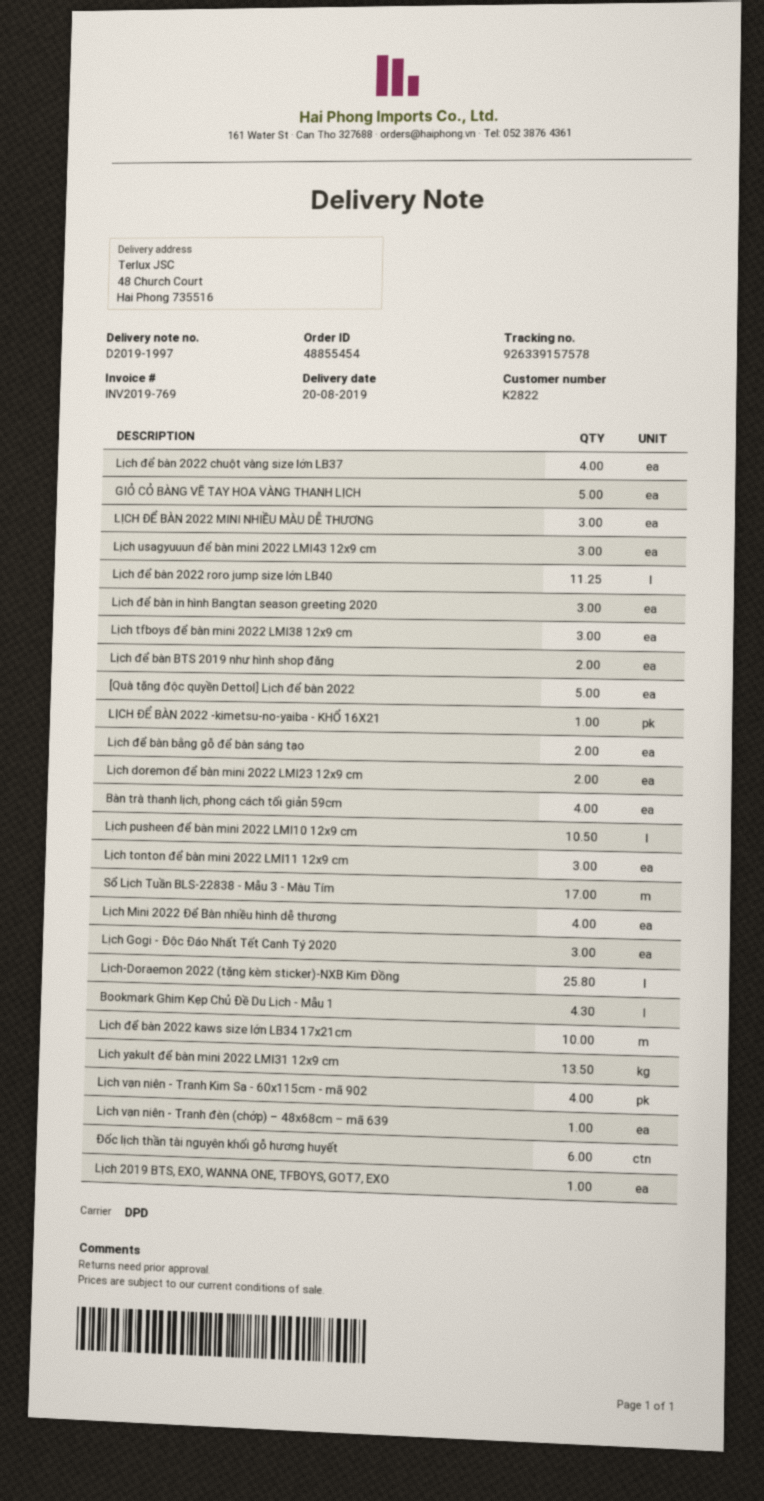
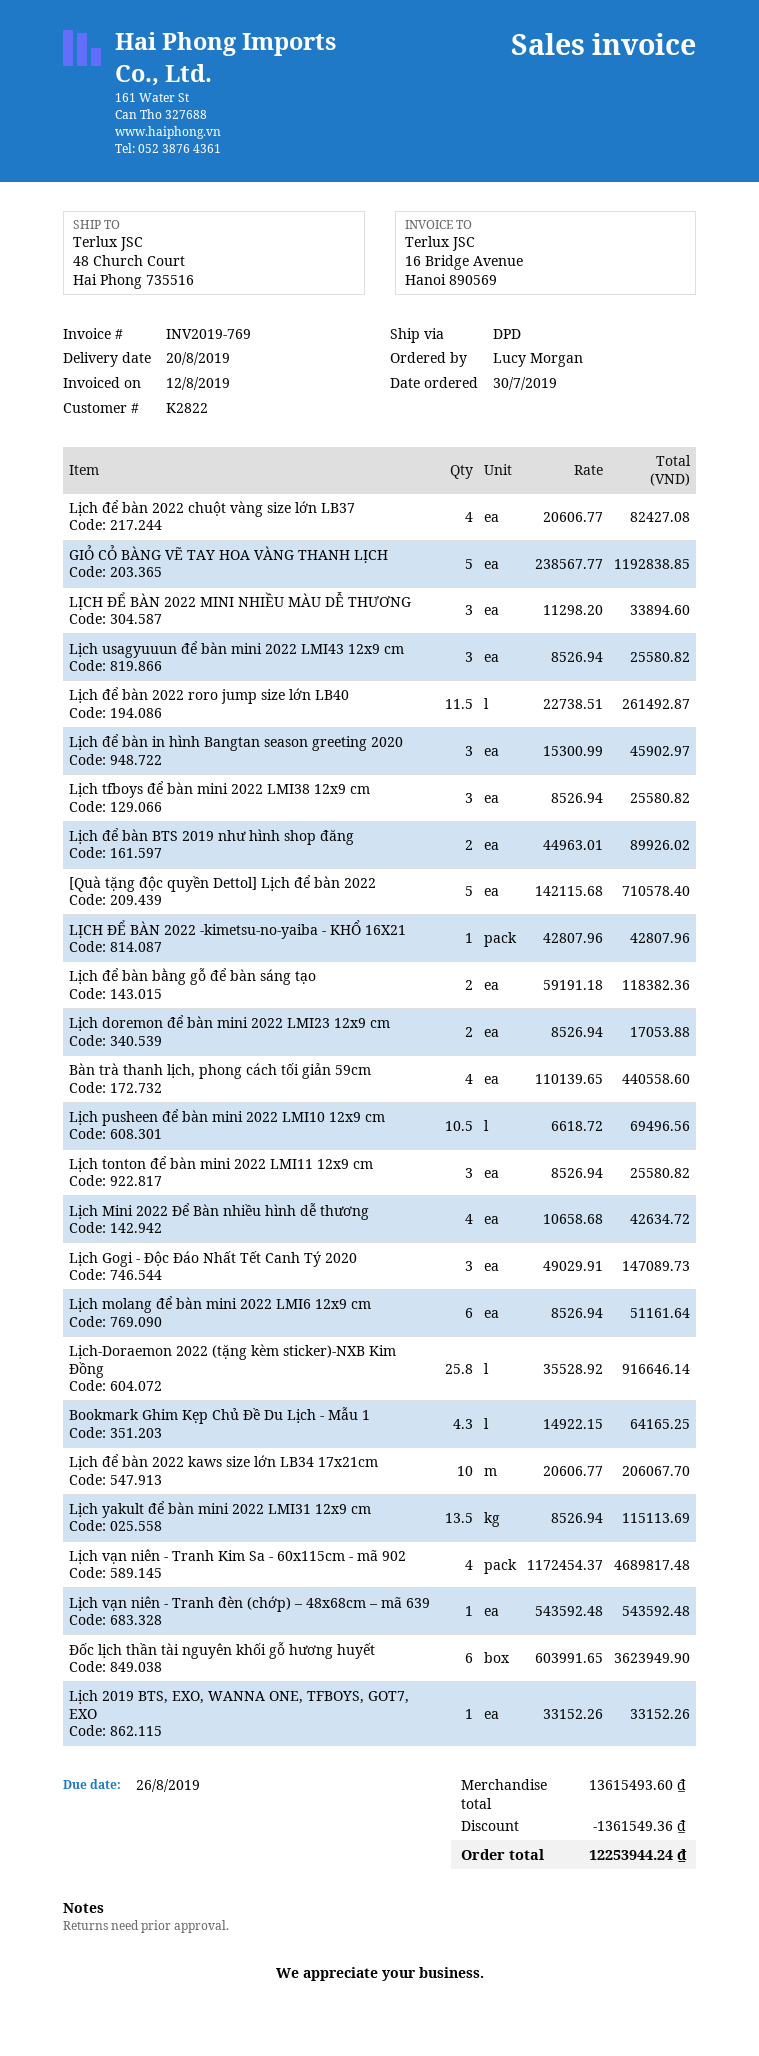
Lịch để bàn 2022 roro jump size lớn LB40: 11.25 -> 11.5
Sổ Lịch Tuần BLS-22838 - Mẫu 3 - Màu Tím: 17 -> none
Lịch molang để bàn mini 2022 LMI6 12x9 cm: none -> 6

